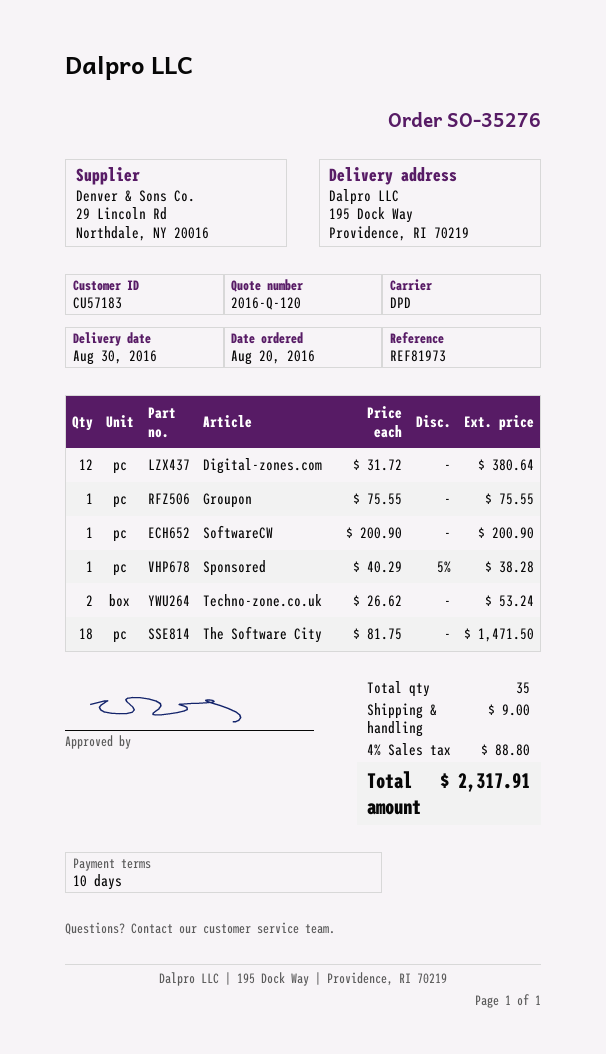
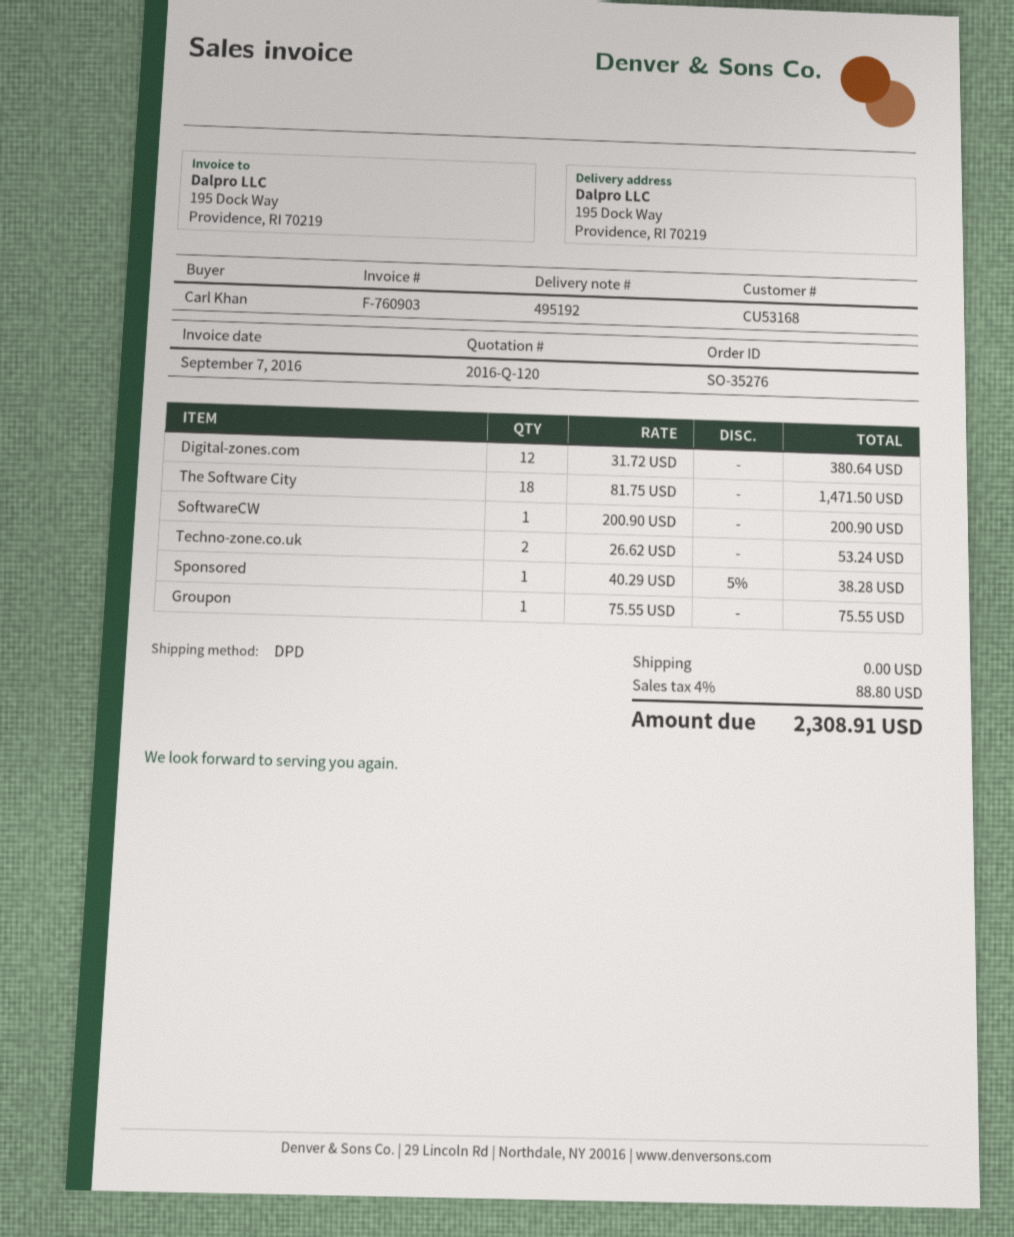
customer number: CU57183 -> CU53168
shipping: 9.00 -> 0.00
total: 2317.91 -> 2308.91

